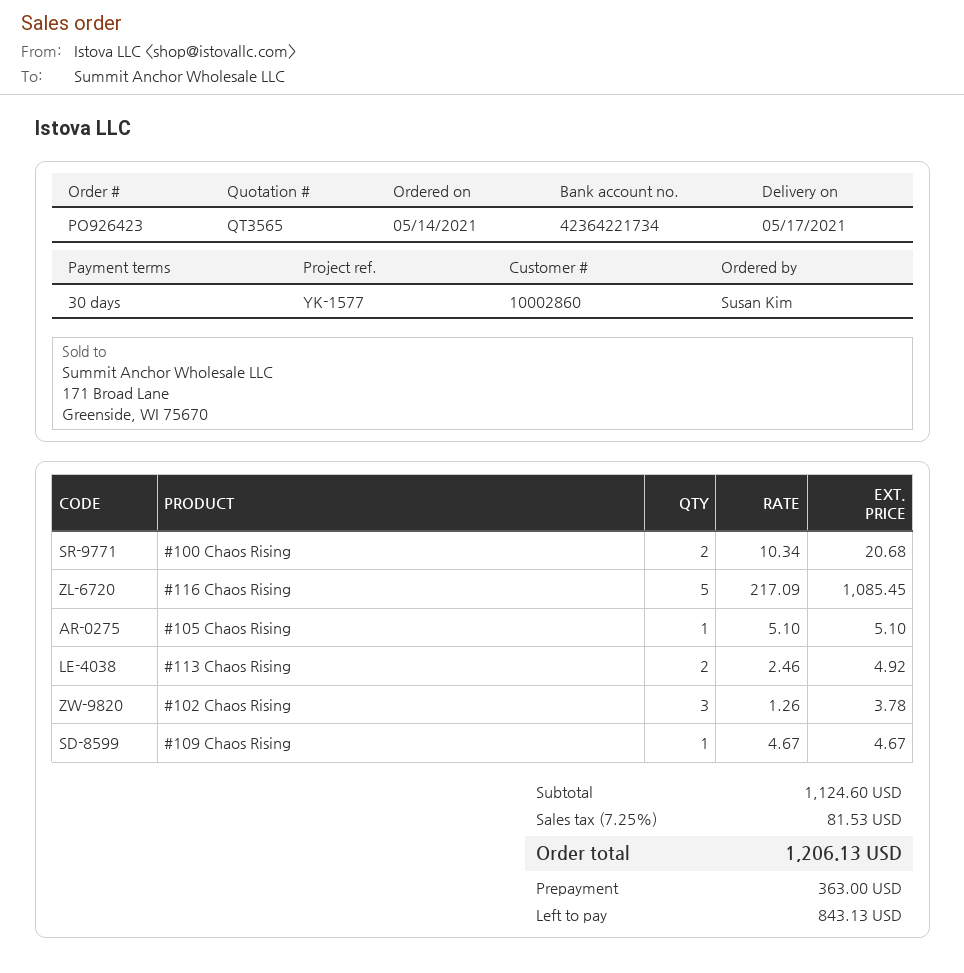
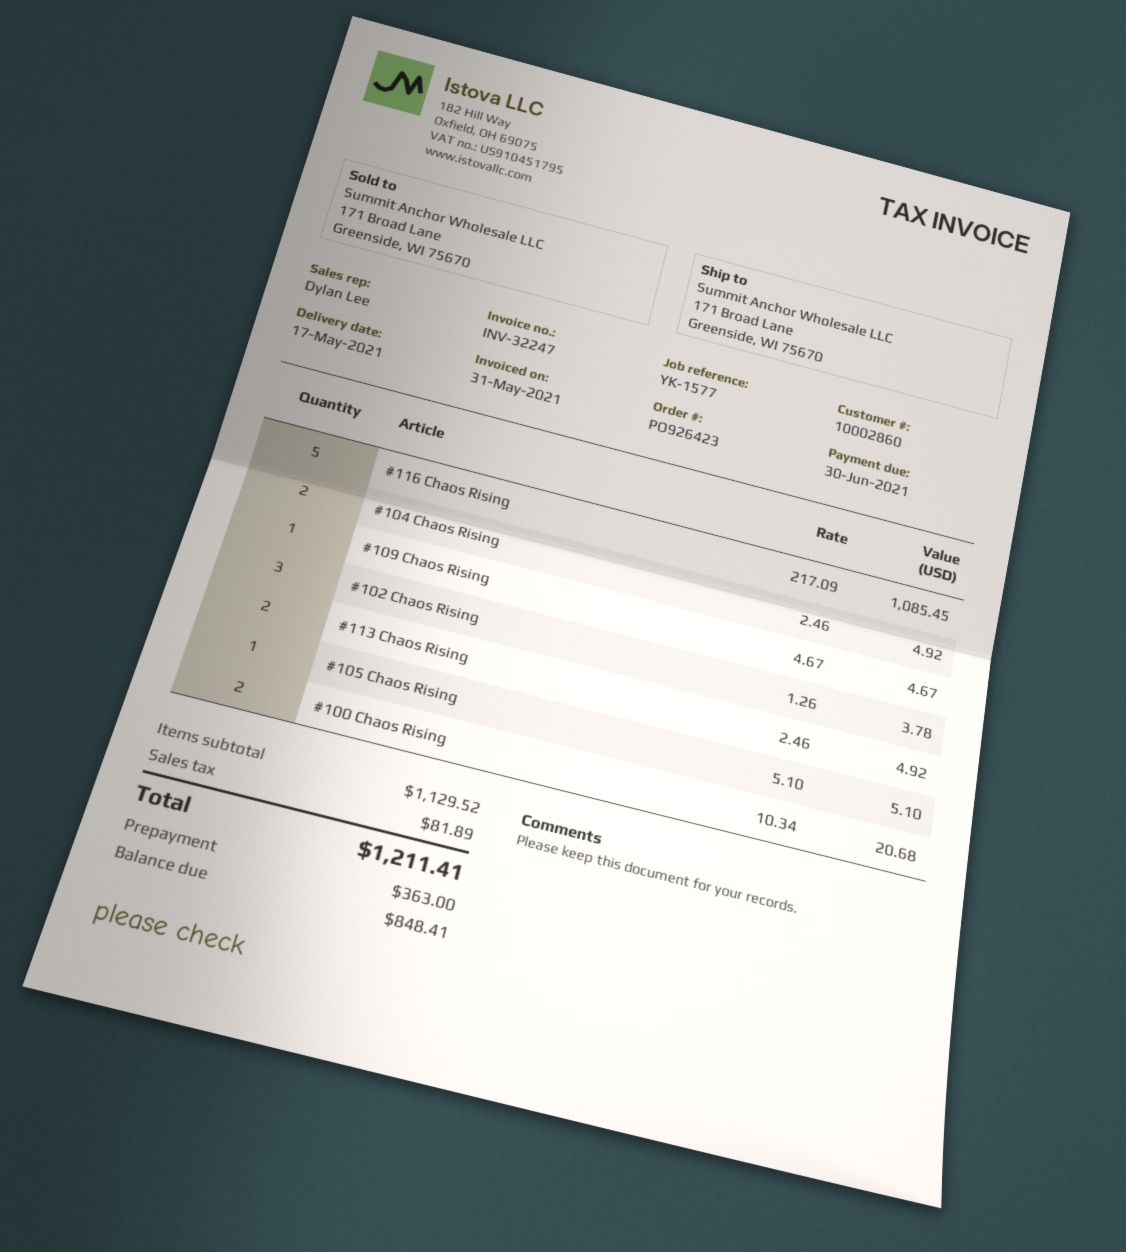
#104 Chaos Rising: none -> 2 x 2.46 = 4.92
subtotal: 1124.60 -> 1129.52
tax: 81.53 -> 81.89
total: 1206.13 -> 1211.41
balance: 843.13 -> 848.41

